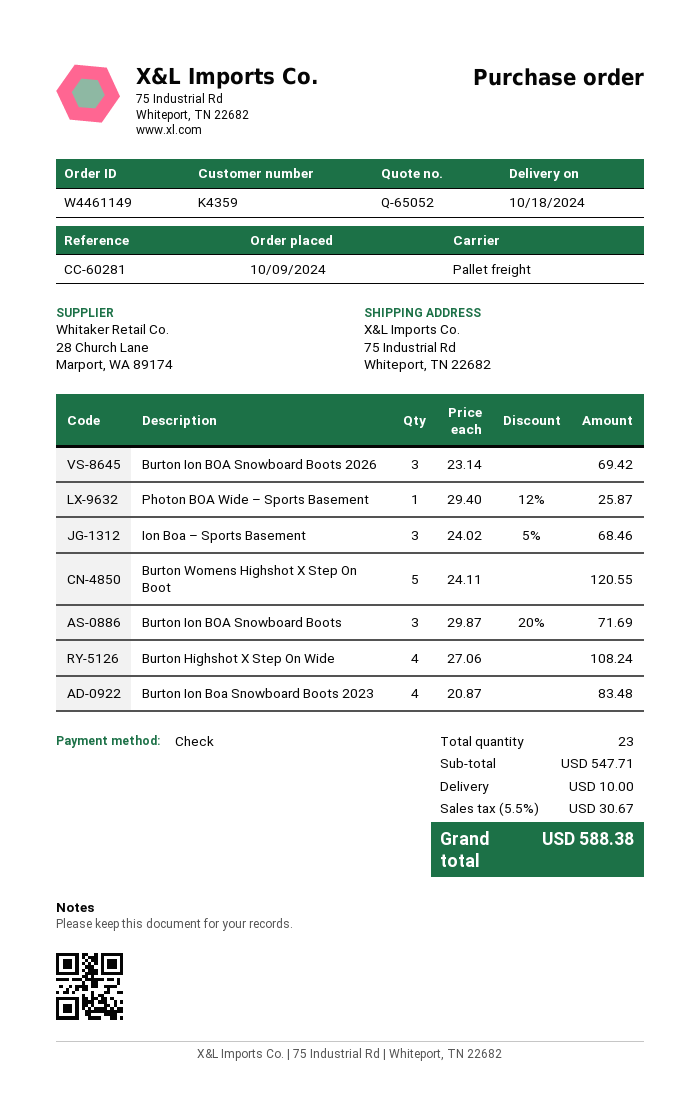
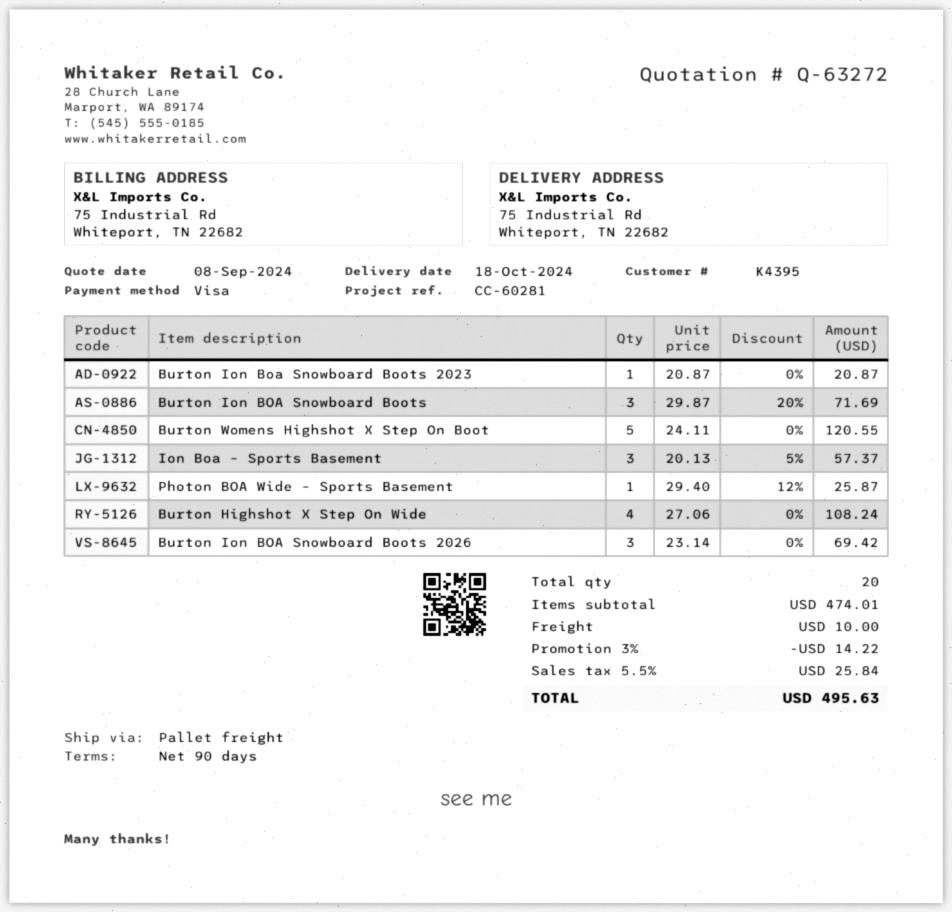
quote number: Q-65052 -> Q-63272
customer number: K4359 -> K4395
payment method: cheque -> Visa
Ion Boa – Sports Basement: 3 x 24.02 - 5% = 68.46 -> 3 x 20.13 - 5% = 57.37
Burton Ion Boa Snowboard Boots 2023: 4 x 20.87 = 83.48 -> 1 x 20.87 = 20.87
total quantity: 23 -> 20
subtotal: 547.71 -> 474.01
discount: none -> 3% = 14.22
tax: 5.5% = 30.67 -> 5.5% = 25.84
total: 588.38 -> 495.63

